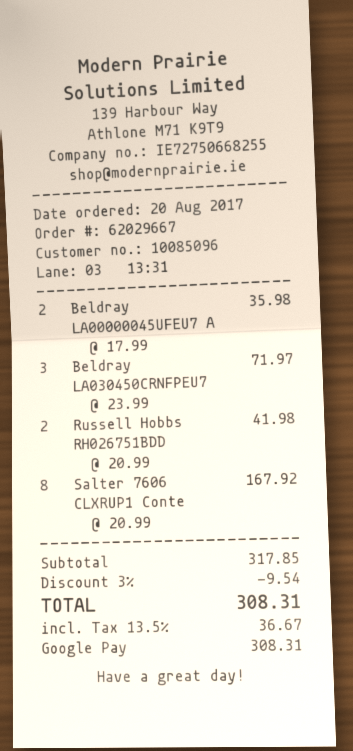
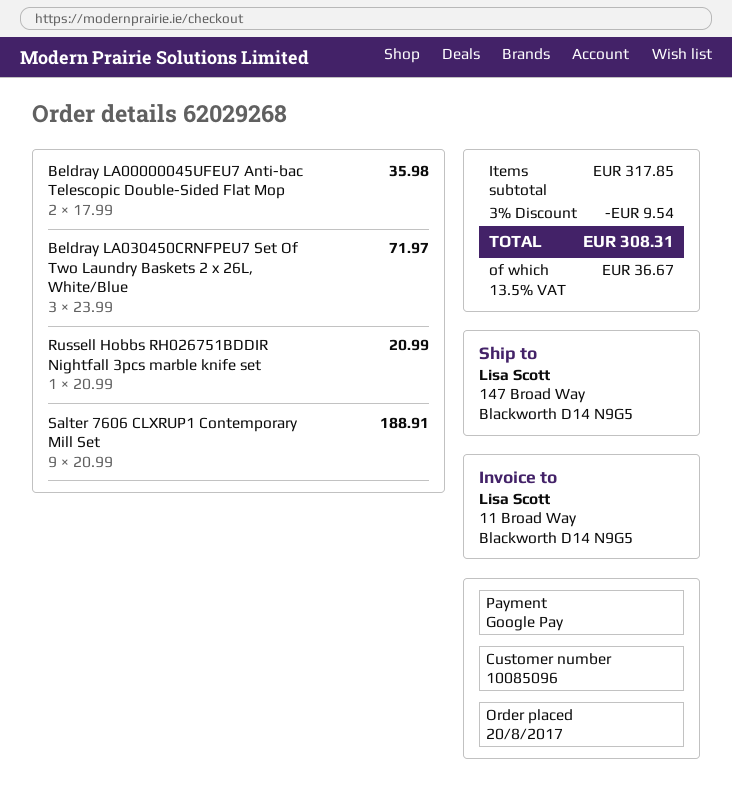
order number: 62029667 -> 62029268
Russell Hobbs RH026751BDD: 2 x 20.99 = 41.98 -> 1 x 20.99 = 20.99
Salter 7606 CLXRUP1 Conte: 8 x 20.99 = 167.92 -> 9 x 20.99 = 188.91

